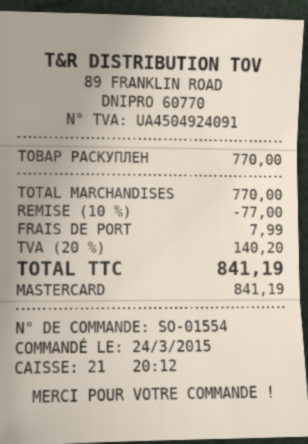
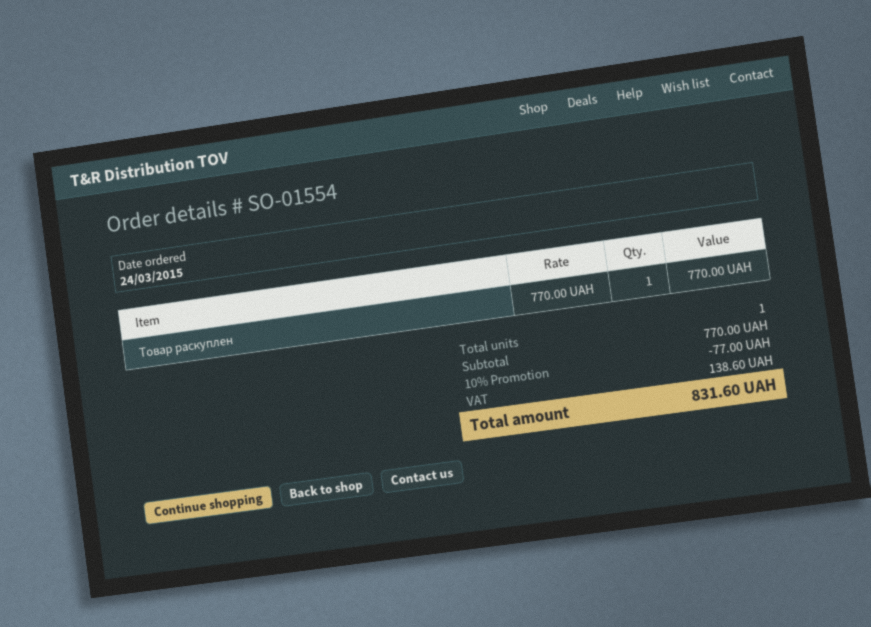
shipping: 7.99 -> none
tax: 140.20 -> 138.60
total: 841.19 -> 831.60

